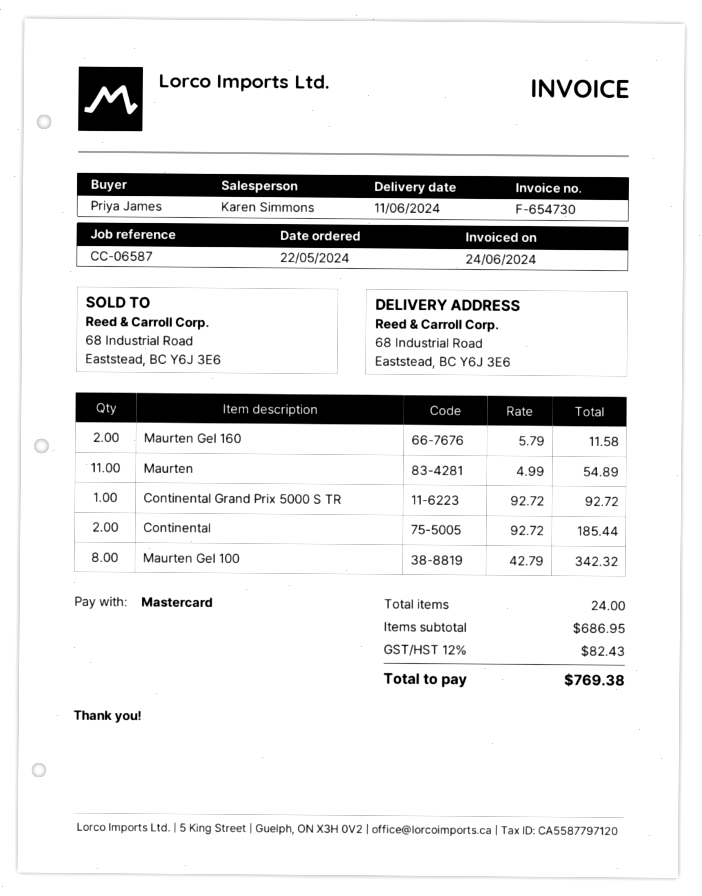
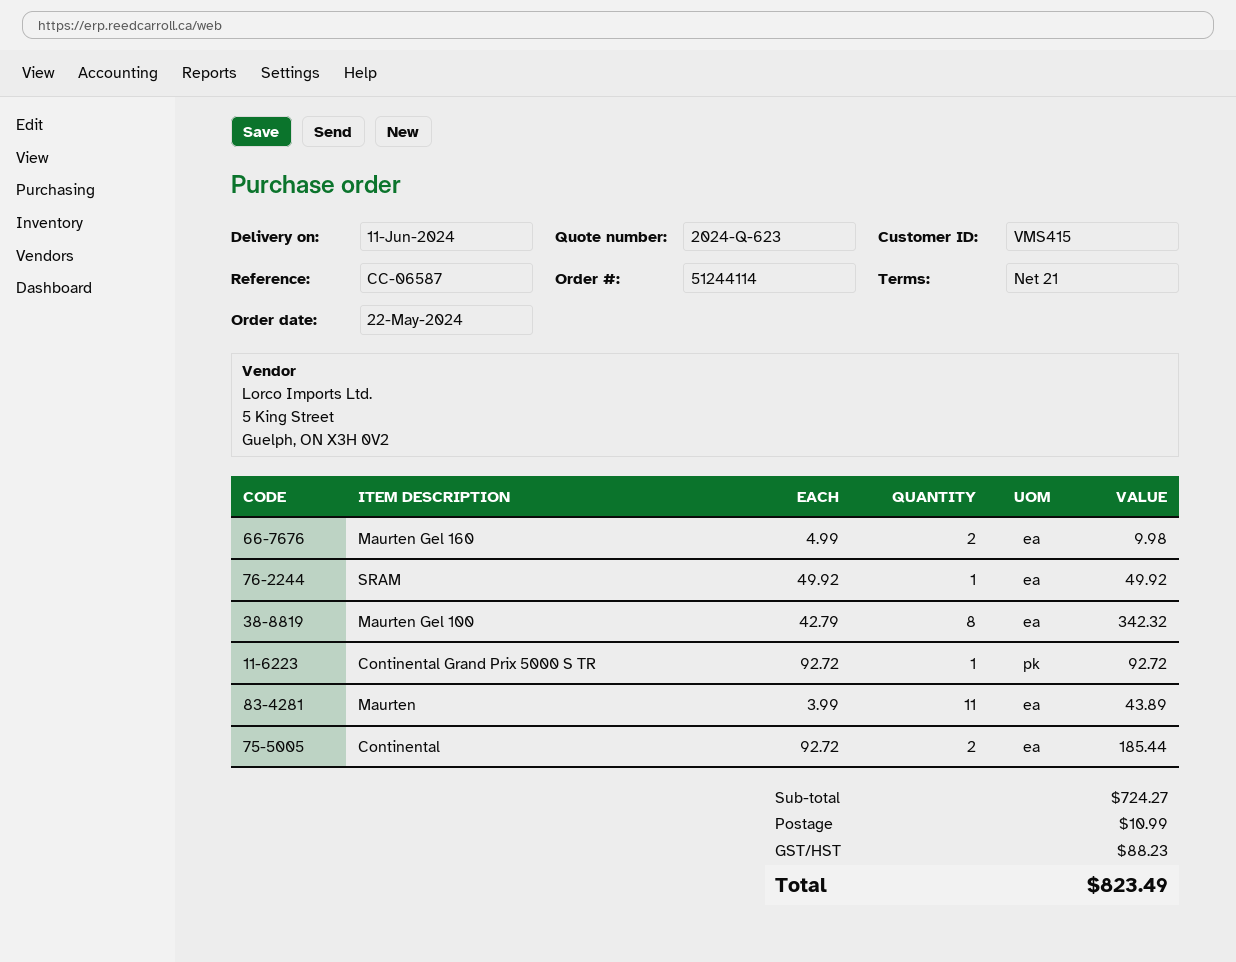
Maurten Gel 160: 2 x 5.79 = 11.58 -> 2 x 4.99 = 9.98
Maurten: 11 x 4.99 = 54.89 -> 11 x 3.99 = 43.89
SRAM: none -> 1 x 49.92 = 49.92
subtotal: 686.95 -> 724.27
shipping: none -> 10.99
tax: 82.43 -> 88.23
total: 769.38 -> 823.49

